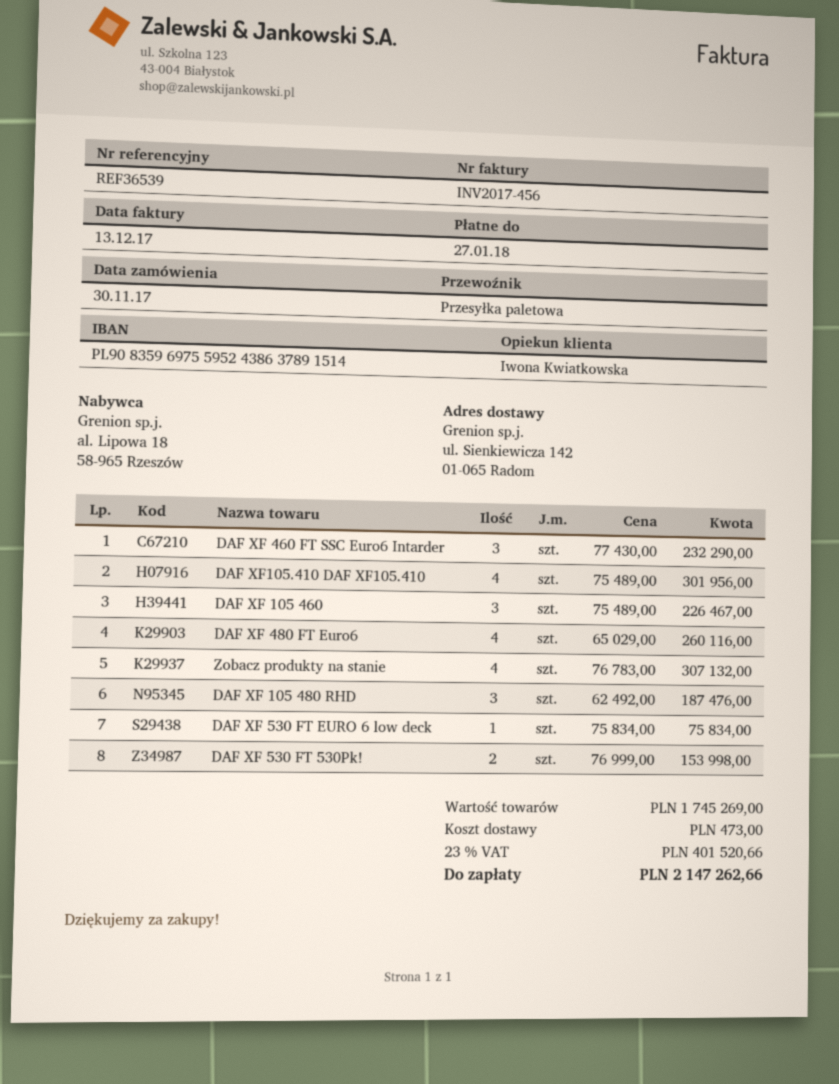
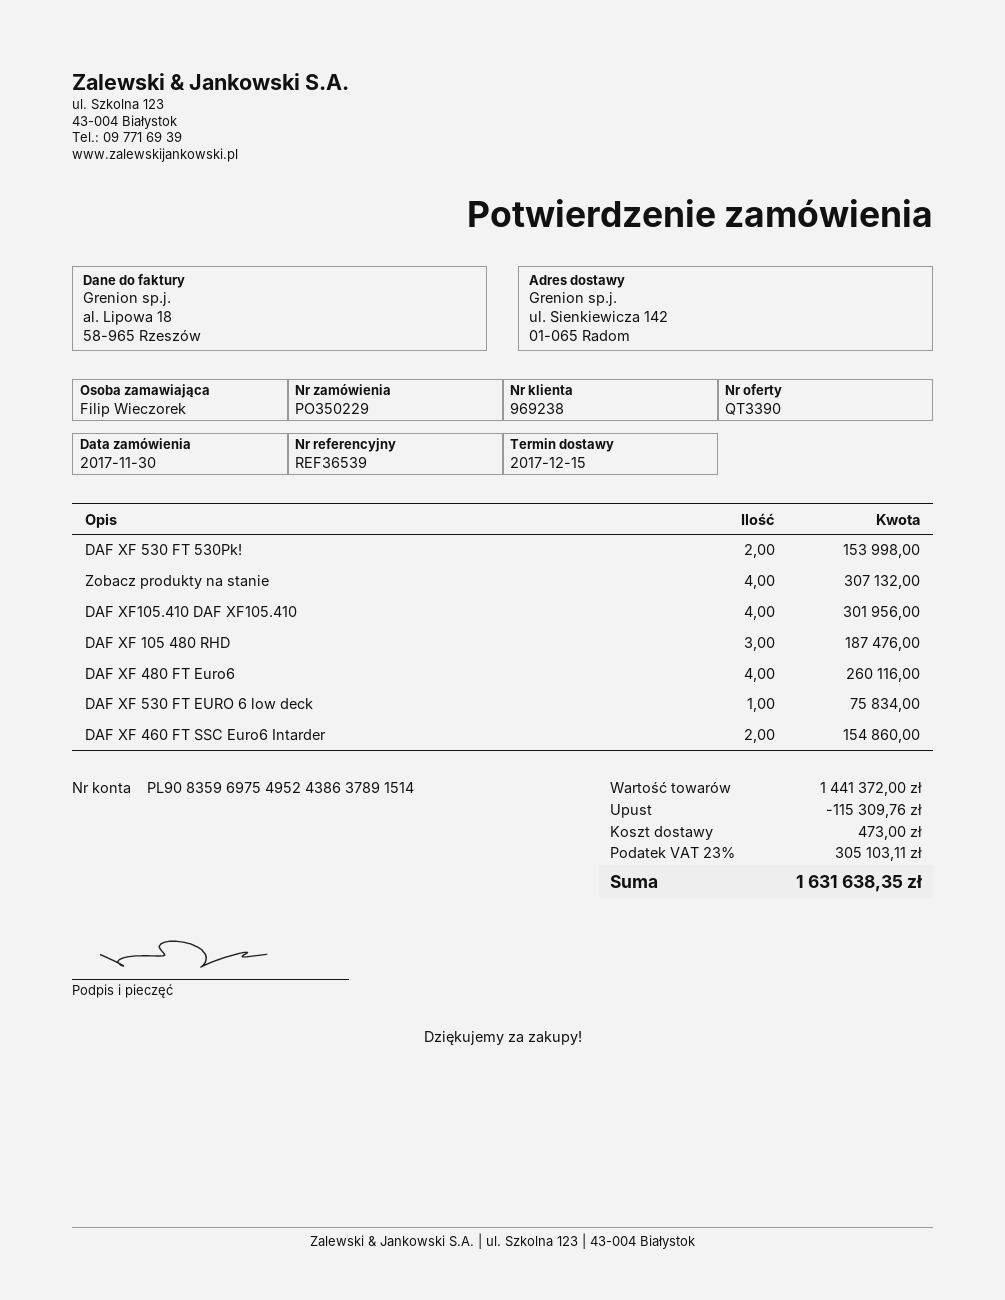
bank account: PL90835969755952438637891514 -> PL90835969754952438637891514
DAF XF 460 FT SSC Euro6 Intarder: 3 for 232290.00 -> 2 for 154860.00
DAF XF 105 460: 3 for 226467.00 -> none
subtotal: 1745269.00 -> 1441372.00
discount: none -> 115309.76
tax: 23% = 401520.66 -> 23% = 305103.11
total: 2147262.66 -> 1631638.35

